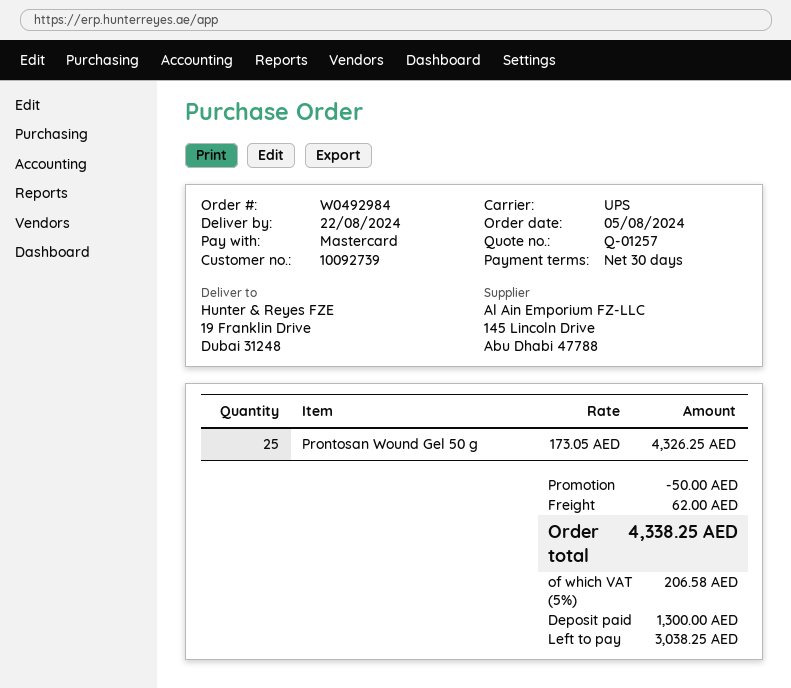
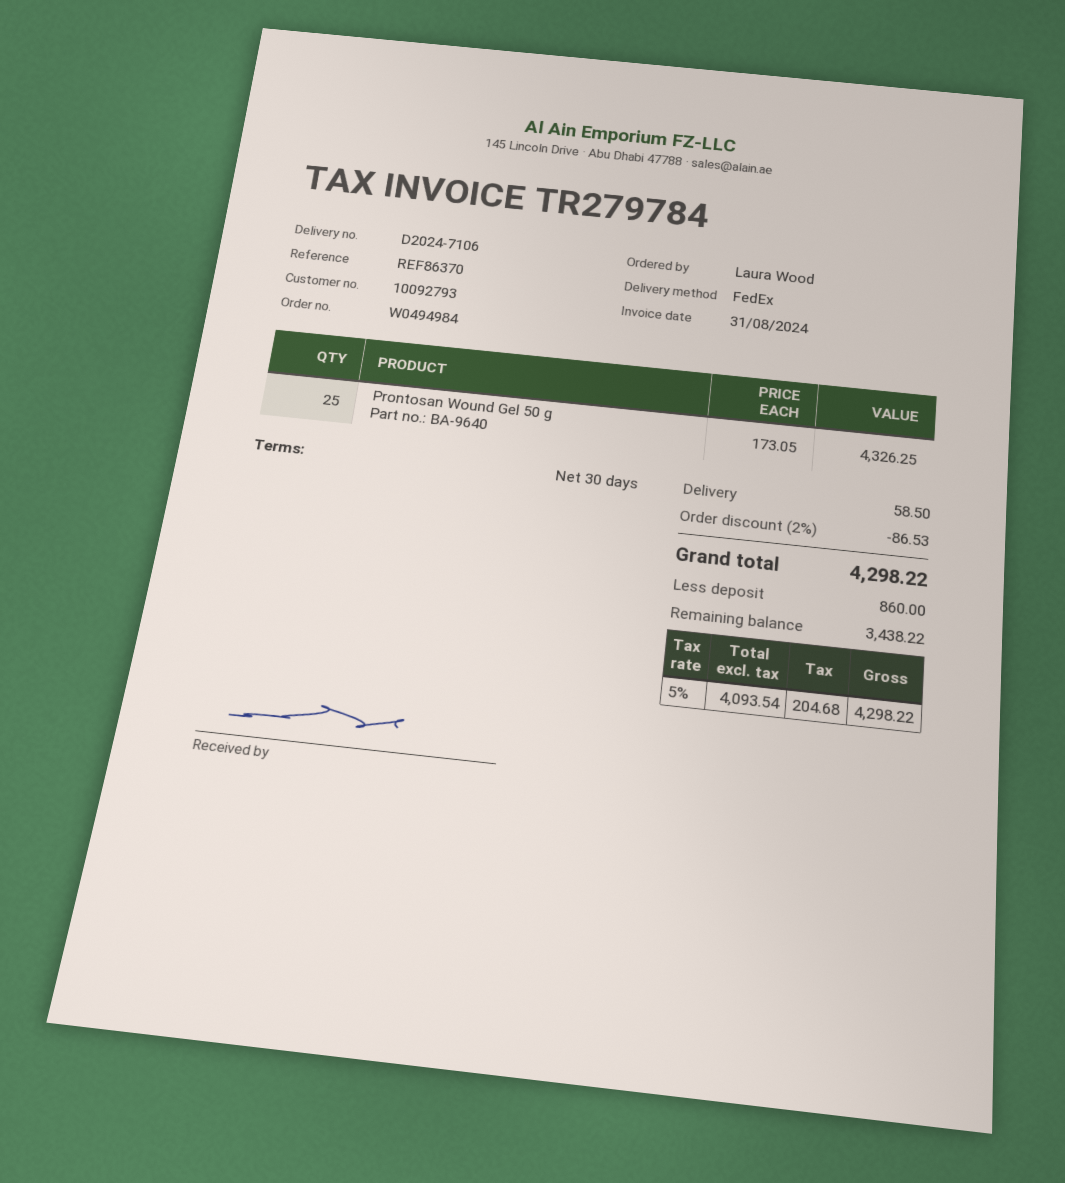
order number: W0492984 -> W0494984
customer number: 10092739 -> 10092793
shipping method: UPS -> FedEx
discount: 50.00 -> 86.53
shipping: 62.00 -> 58.50
tax: 5% = 206.58 -> 5% = 204.68
total: 4338.25 -> 4298.22
deposit: 1300.00 -> 860.00
balance: 3038.25 -> 3438.22

